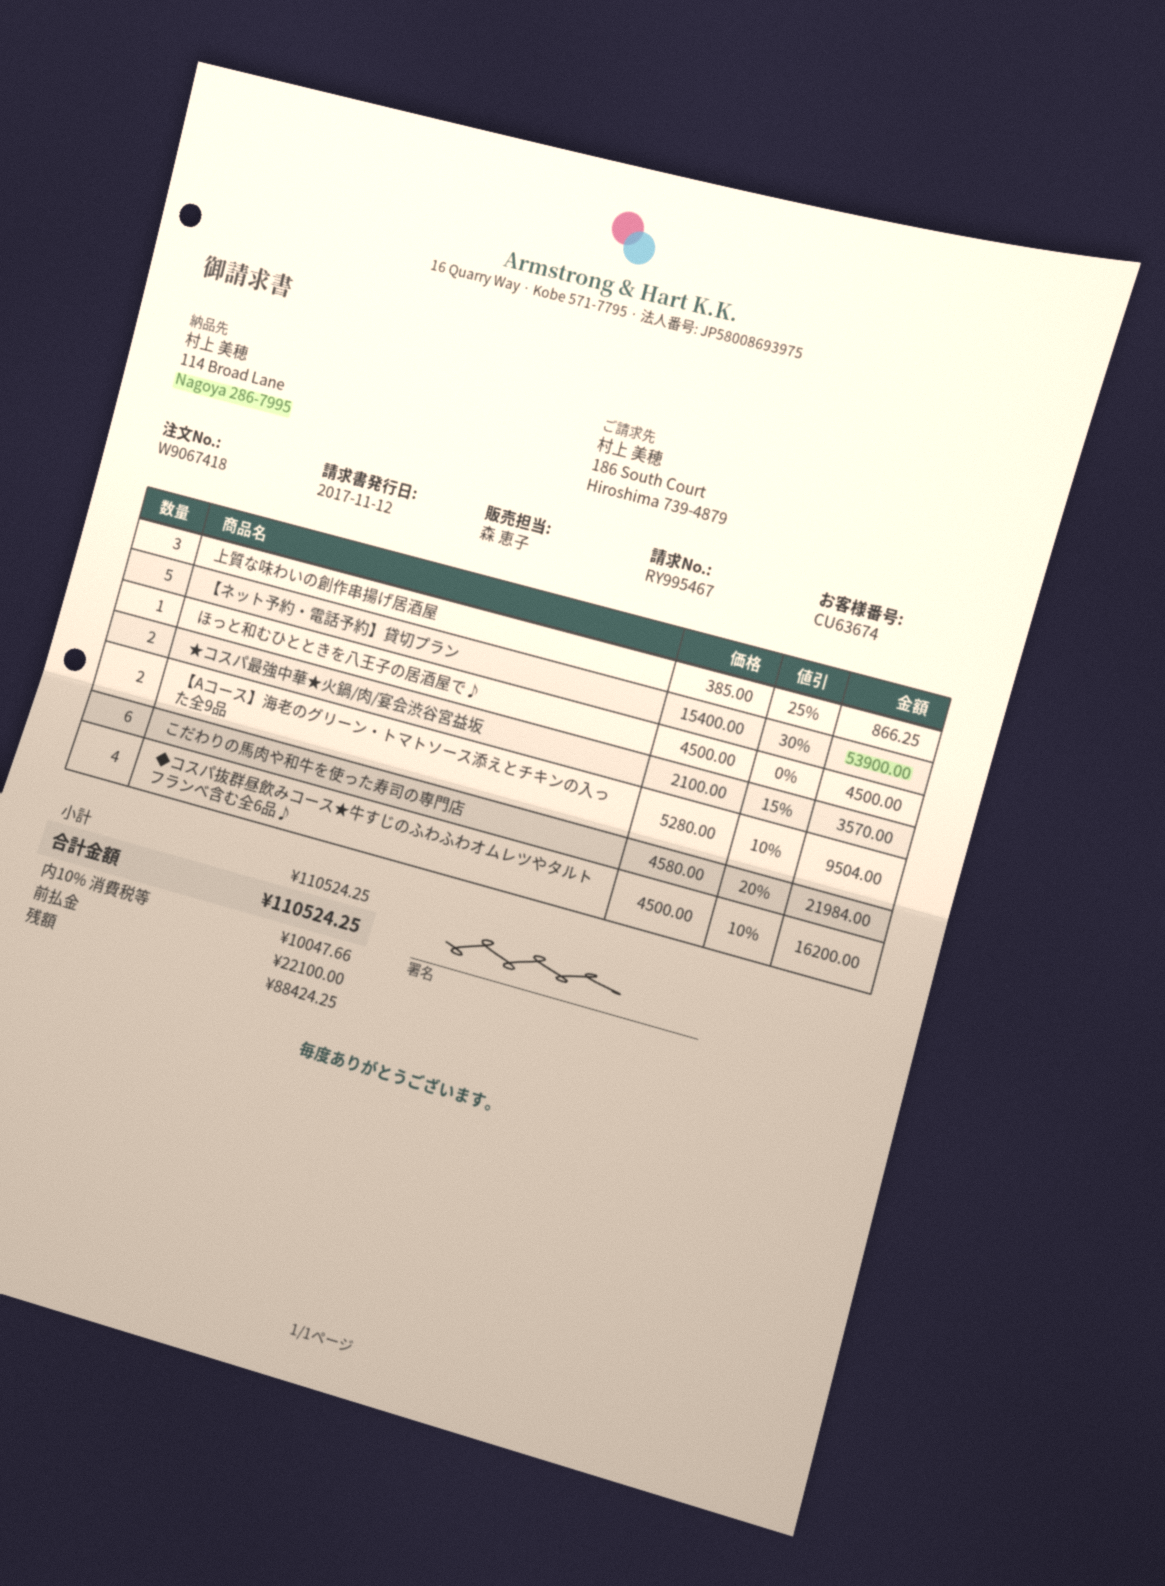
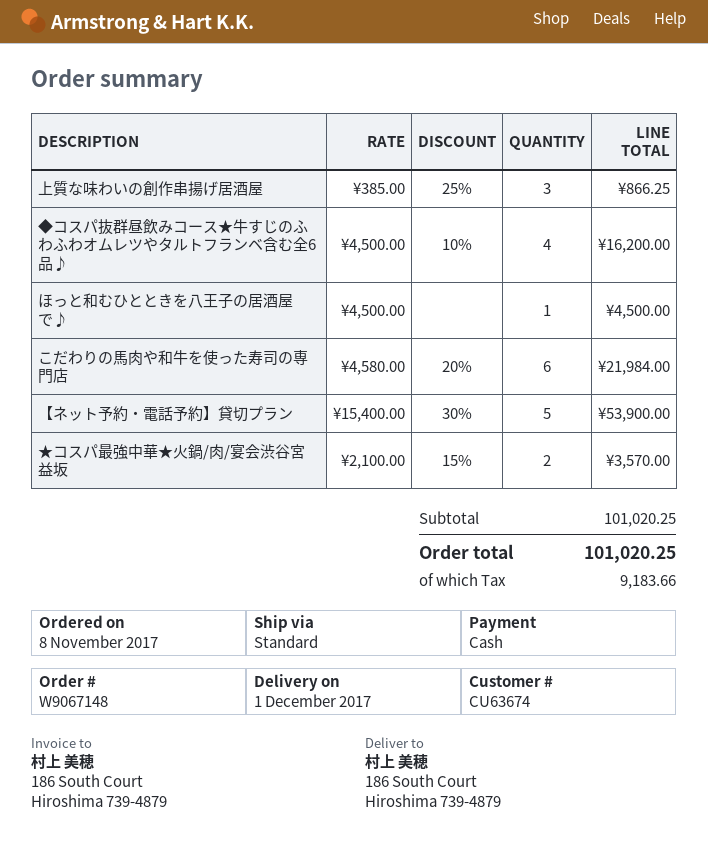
order number: W9067418 -> W9067148
ship to: 114 Broad Lane, Nagoya 286-7995 -> 186 South Court, Hiroshima 739-4879
【Aコース】海老のグリーン・トマトソース添えとチキンの入った全9品: 2 x 5280.00 - 10% = 9504.00 -> none
subtotal: 110524.25 -> 101020.25
tax: 10047.66 -> 9183.66
total: 110524.25 -> 101020.25

